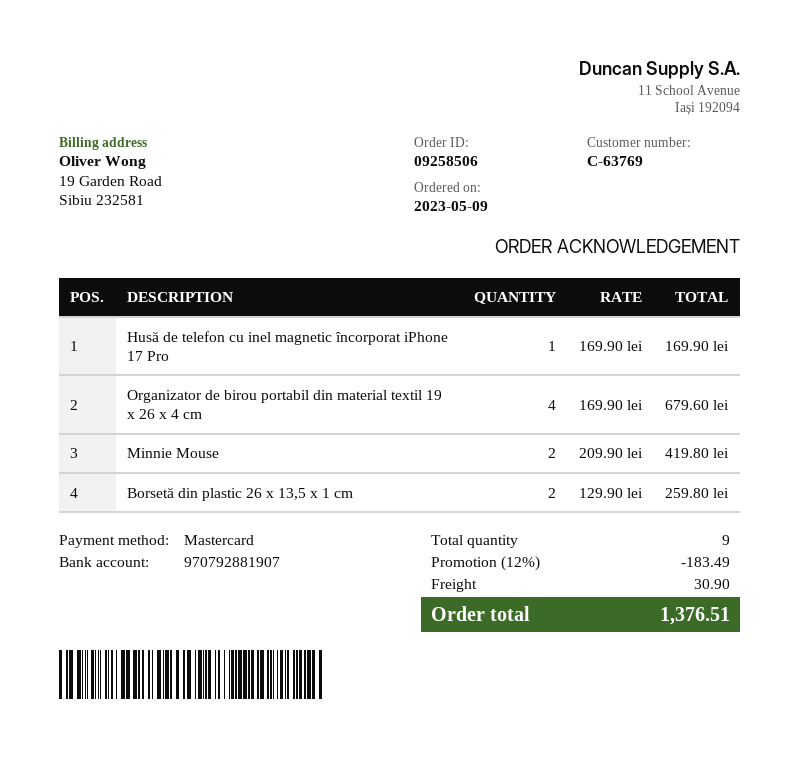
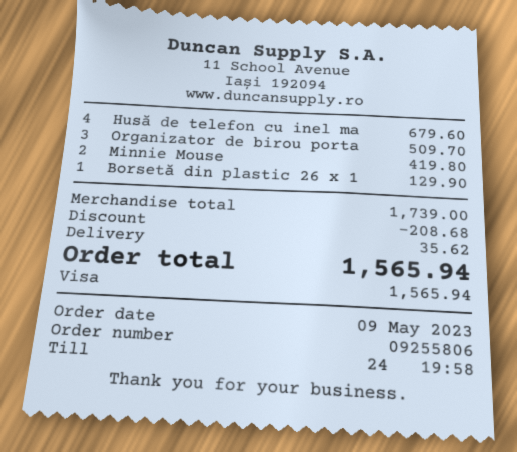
order number: 09258506 -> 09255806
payment method: Mastercard -> Visa
Husă de telefon cu inel magnetic încorporat iPhone 17 Pro: 1 for 169.90 -> 4 for 679.60
Organizator de birou portabil din material textil 19 x 26 x 4 cm: 4 for 679.60 -> 3 for 509.70
Borsetă din plastic 26 x 13,5 x 1 cm: 2 for 259.80 -> 1 for 129.90
discount: 183.49 -> 208.68
shipping: 30.90 -> 35.62
total: 1376.51 -> 1565.94

